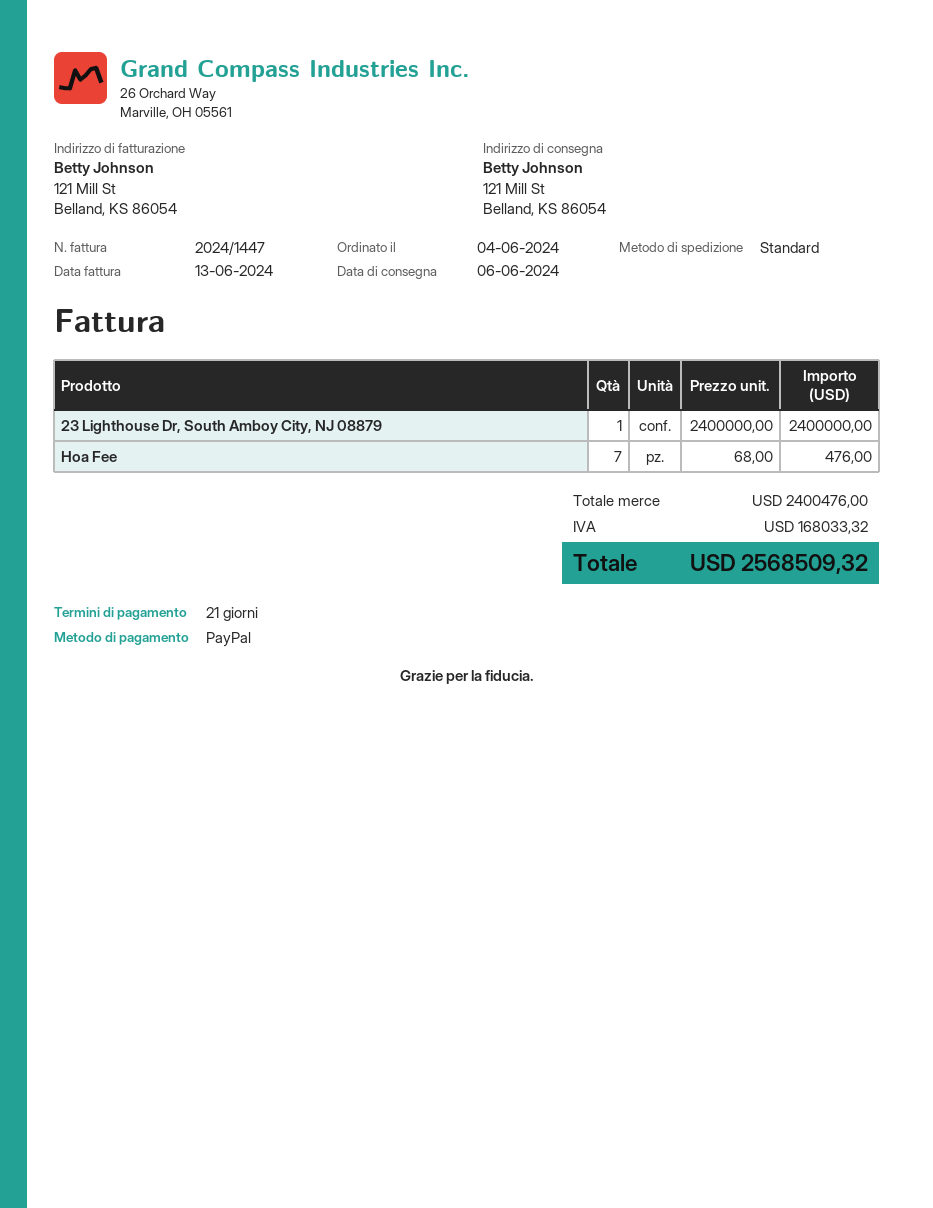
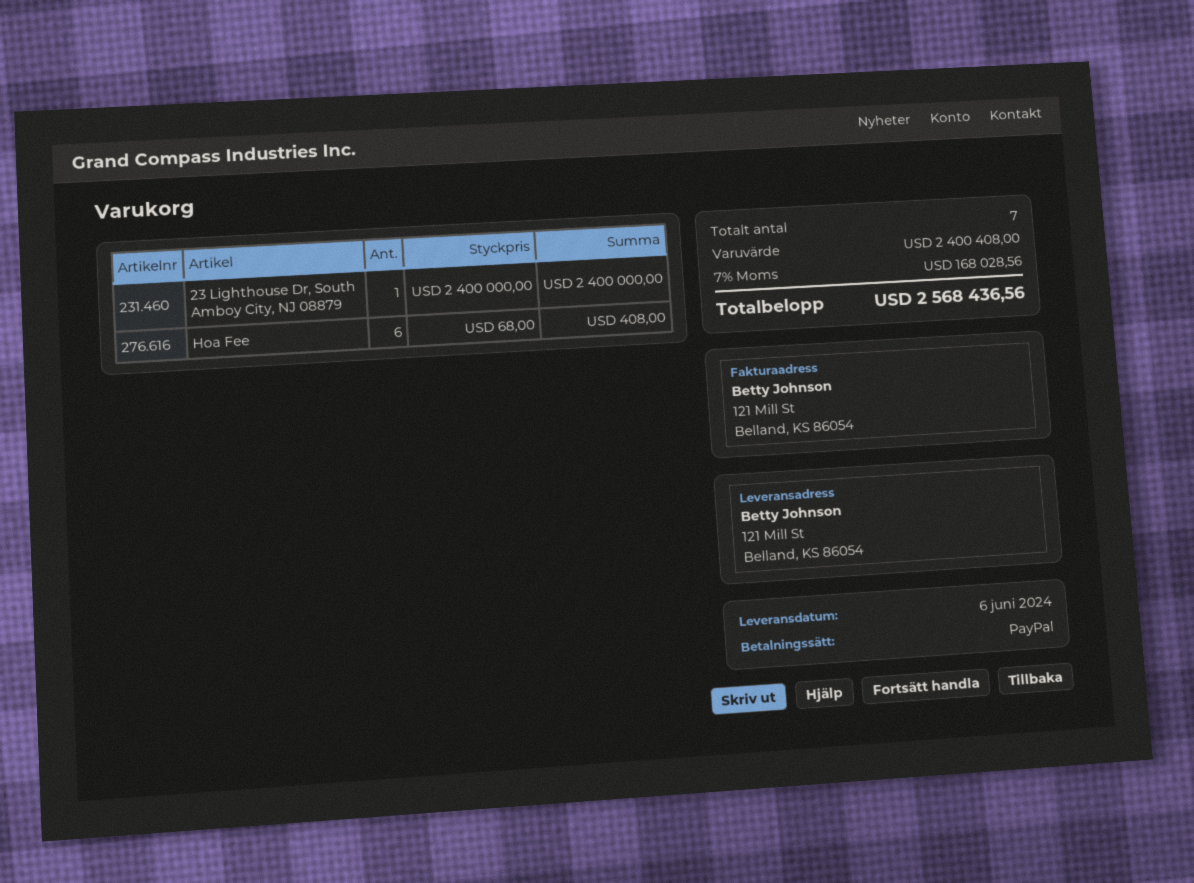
Hoa Fee: 7 x 68.00 = 476.00 -> 6 x 68.00 = 408.00
subtotal: 2400476.00 -> 2400408.00
tax: 168033.32 -> 168028.56
total: 2568509.32 -> 2568436.56

